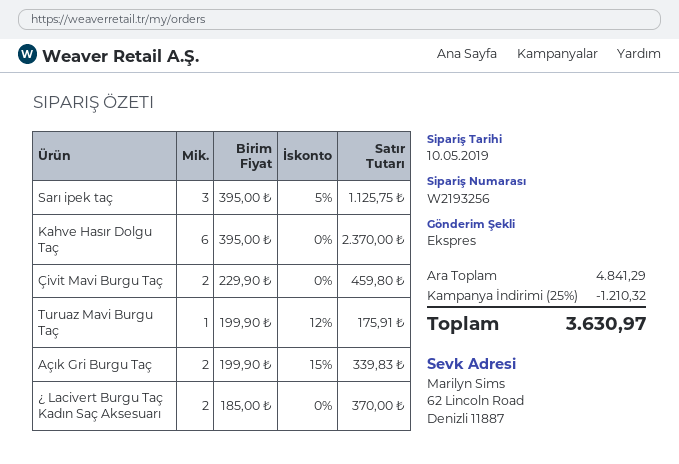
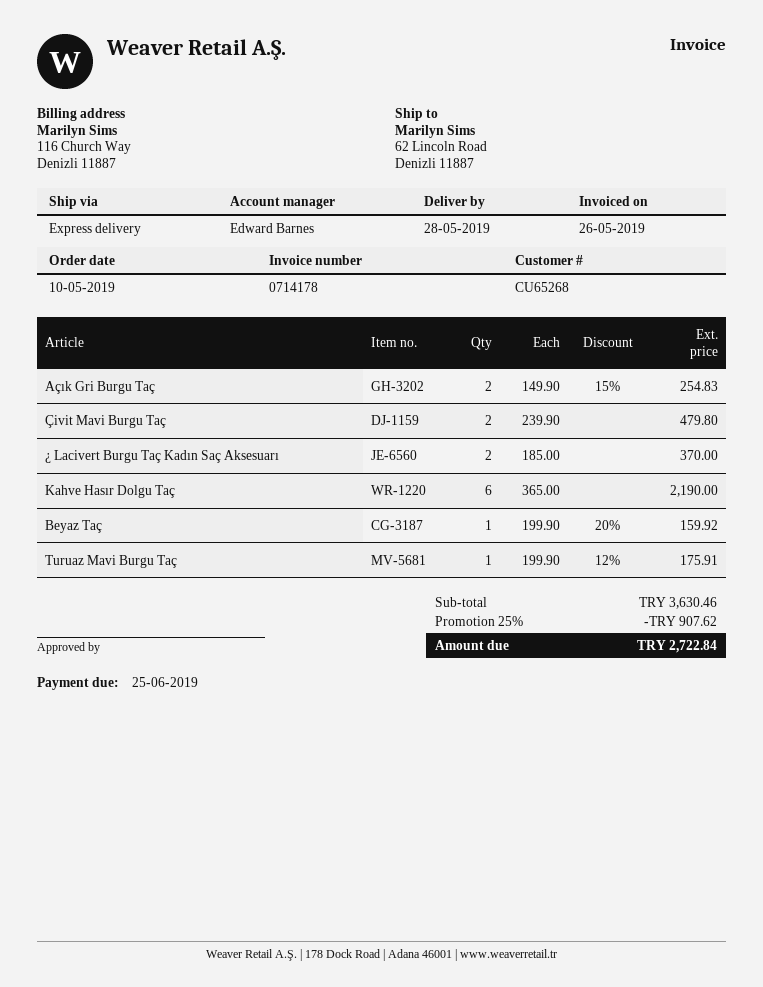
Sarı ipek taç: 3 x 395.00 - 5% = 1125.75 -> none
Kahve Hasır Dolgu Taç: 6 x 395.00 = 2370.00 -> 6 x 365.00 = 2190.00
Çivit Mavi Burgu Taç: 2 x 229.90 = 459.80 -> 2 x 239.90 = 479.80
Açık Gri Burgu Taç: 2 x 199.90 - 15% = 339.83 -> 2 x 149.90 - 15% = 254.83
Beyaz Taç: none -> 1 x 199.90 - 20% = 159.92
subtotal: 4841.29 -> 3630.46
discount: 25% = 1210.32 -> 25% = 907.62
total: 3630.97 -> 2722.84

